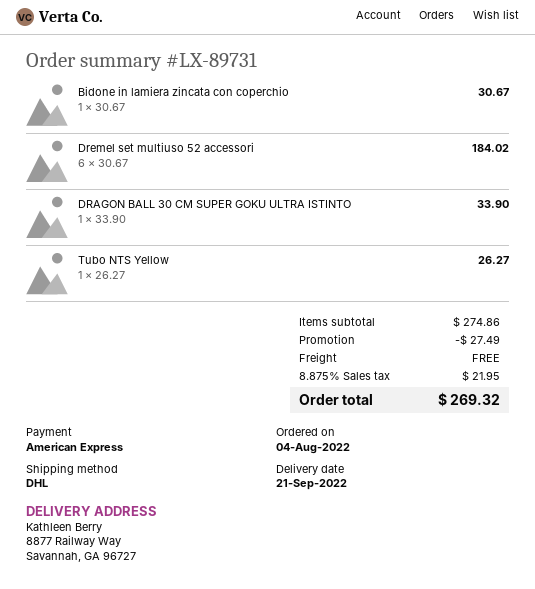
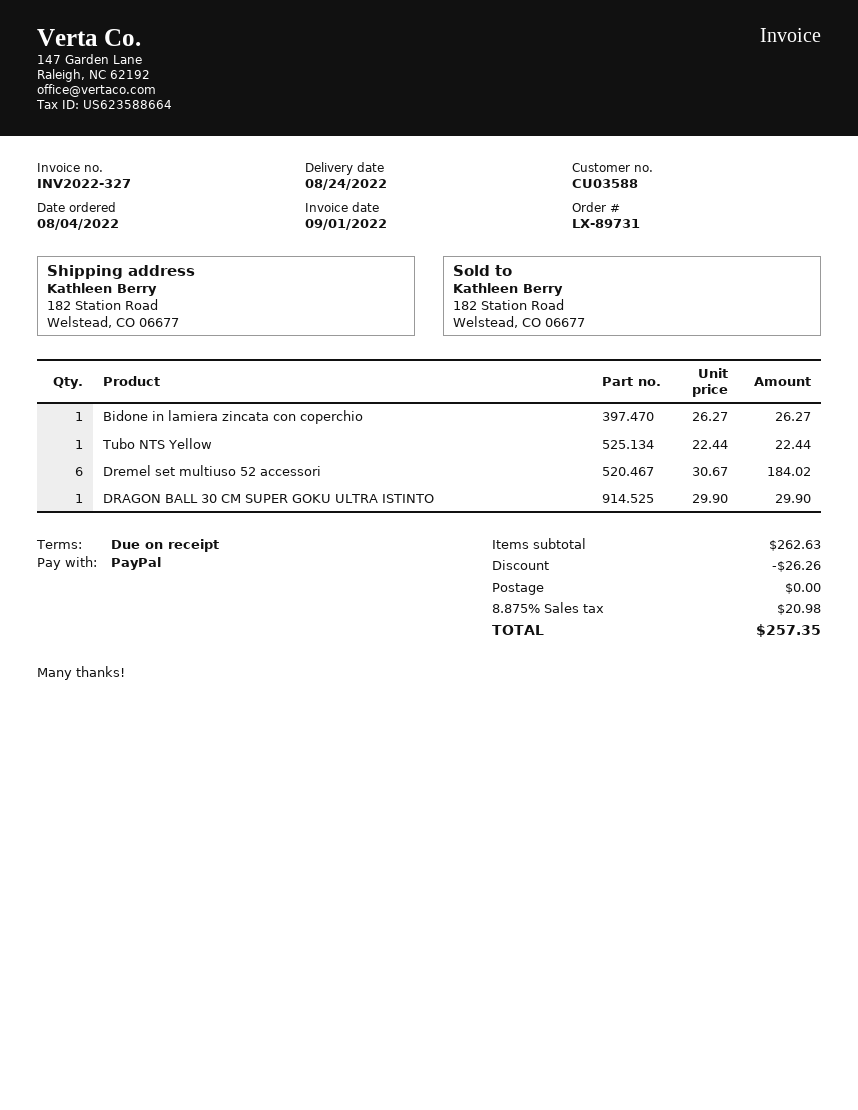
delivery date: 2022-09-21 -> 2022-08-24
payment method: American Express -> PayPal
ship to: 8877 Railway Way, Savannah, GA 96727 -> 182 Station Road, Welstead, CO 06677
Bidone in lamiera zincata con coperchio: 1 x 30.67 = 30.67 -> 1 x 26.27 = 26.27
DRAGON BALL 30 CM SUPER GOKU ULTRA ISTINTO: 1 x 33.90 = 33.90 -> 1 x 29.90 = 29.90
Tubo NTS Yellow: 1 x 26.27 = 26.27 -> 1 x 22.44 = 22.44
subtotal: 274.86 -> 262.63
discount: 27.49 -> 26.26
tax: 8.875% = 21.95 -> 8.875% = 20.98
total: 269.32 -> 257.35

